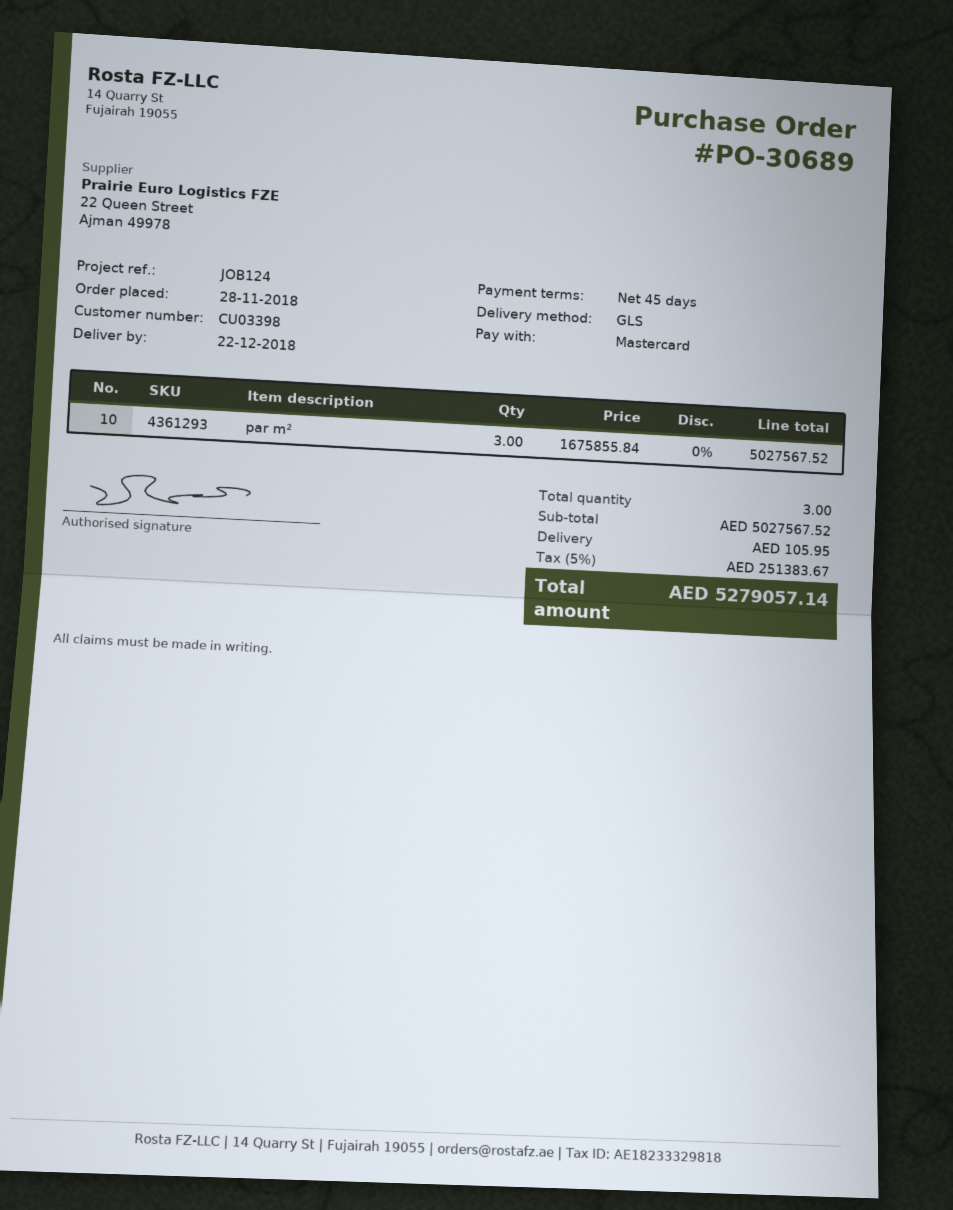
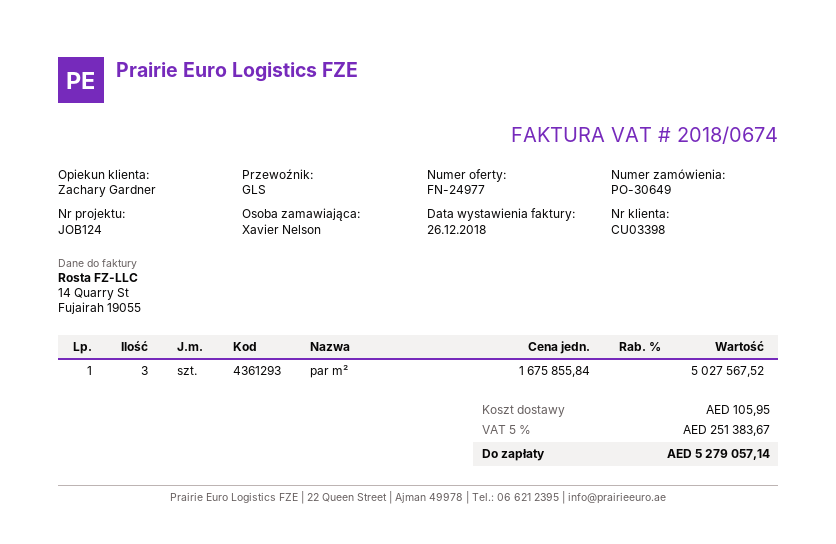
order number: PO-30689 -> PO-30649

